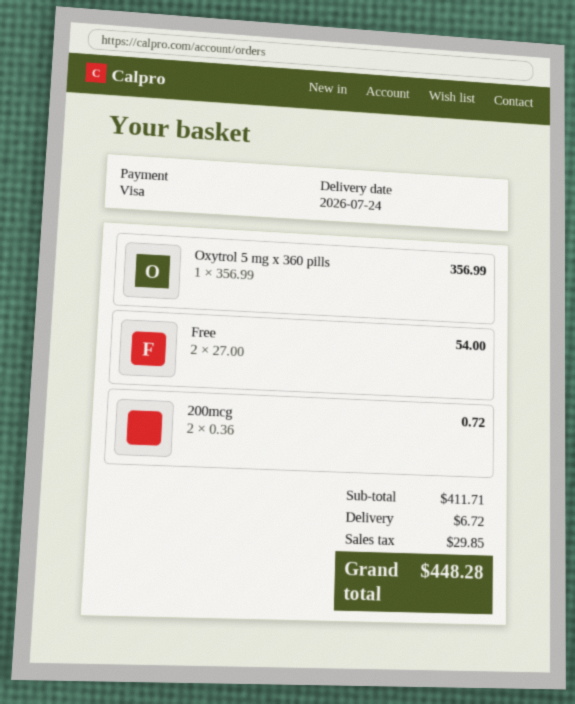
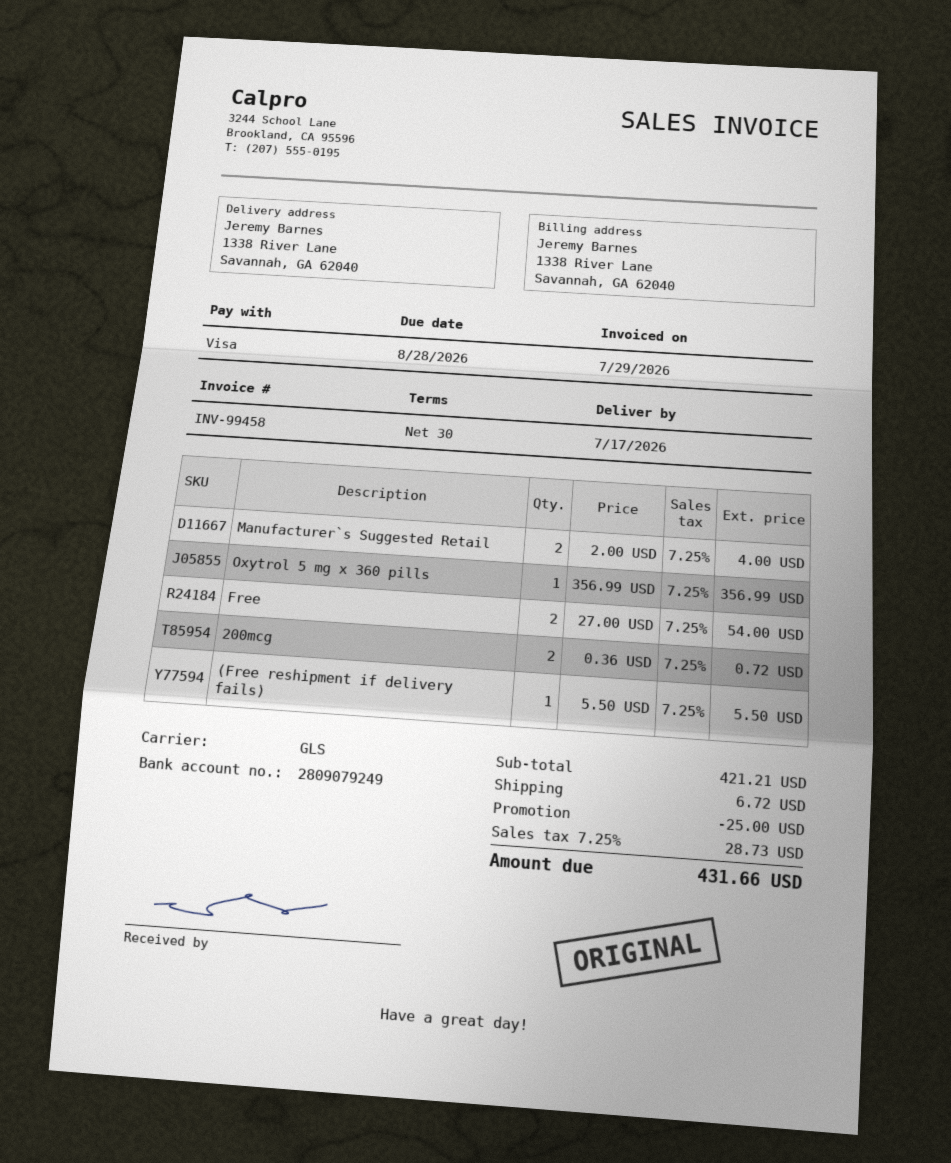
delivery date: 2026-07-24 -> 2026-07-17
Manufacturer`s Suggested Retail: none -> 2 x 2.00 = 4.00
(Free reshipment if delivery fails): none -> 1 x 5.50 = 5.50
subtotal: 411.71 -> 421.21
discount: none -> 25.00
tax: 29.85 -> 28.73
total: 448.28 -> 431.66

